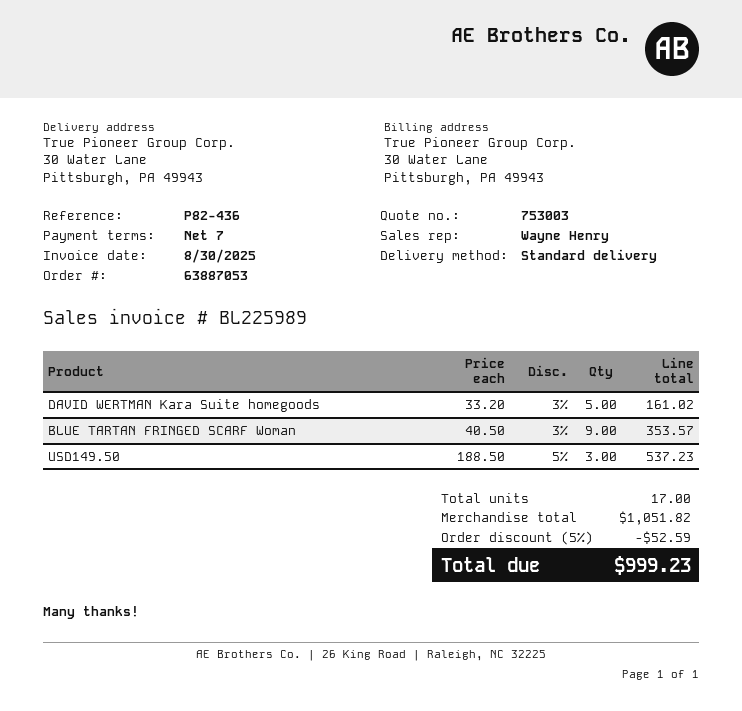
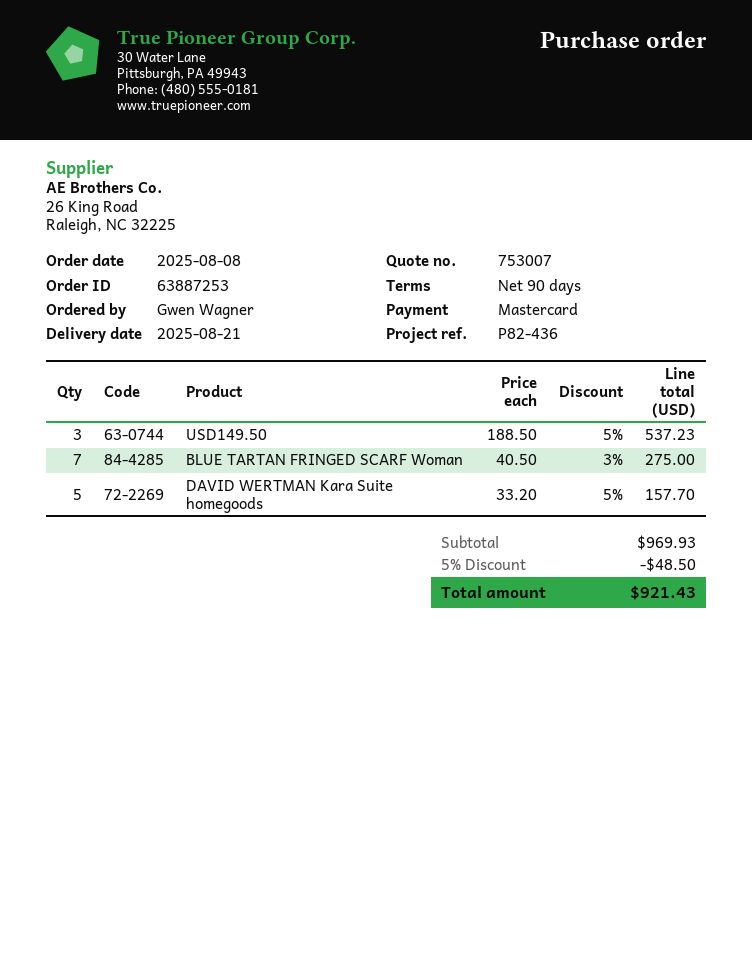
quote number: 753003 -> 753007
order number: 63887053 -> 63887253
payment terms: 7 days -> 90 days
DAVID WERTMAN Kara Suite homegoods: 5 x 33.20 - 3% = 161.02 -> 5 x 33.20 - 5% = 157.70
BLUE TARTAN FRINGED SCARF Woman: 9 x 40.50 - 3% = 353.57 -> 7 x 40.50 - 3% = 275.00
subtotal: 1051.82 -> 969.93
discount: 5% = 52.59 -> 5% = 48.50
total: 999.23 -> 921.43

